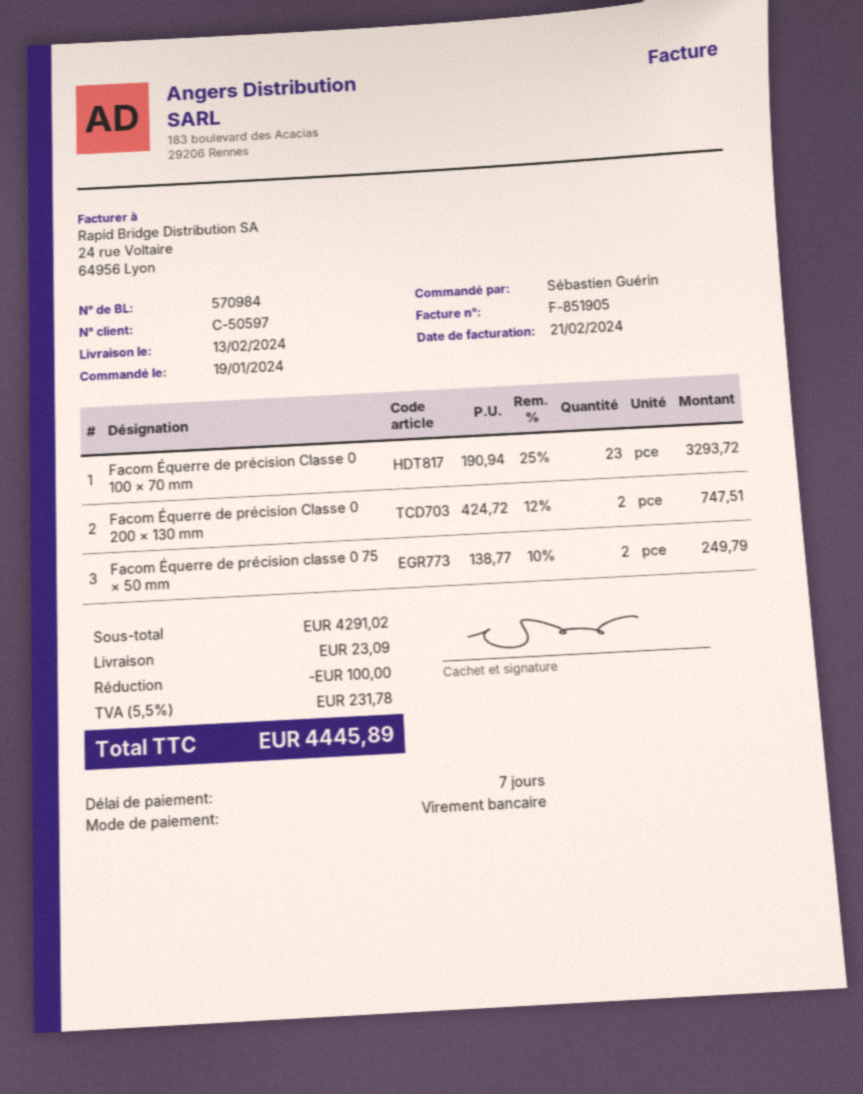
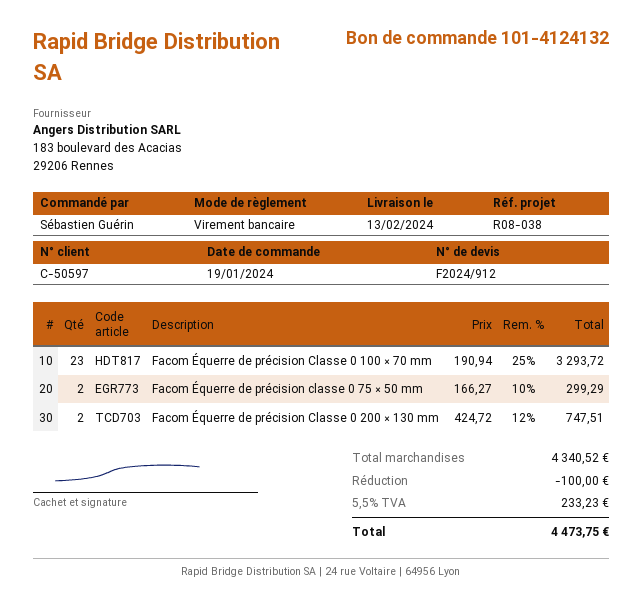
Facom Équerre de précision classe 0 75 × 50 mm: 2 x 138.77 - 10% = 249.79 -> 2 x 166.27 - 10% = 299.29
subtotal: 4291.02 -> 4340.52
shipping: 23.09 -> none
tax: 5.5% = 231.78 -> 5.5% = 233.23
total: 4445.89 -> 4473.75

